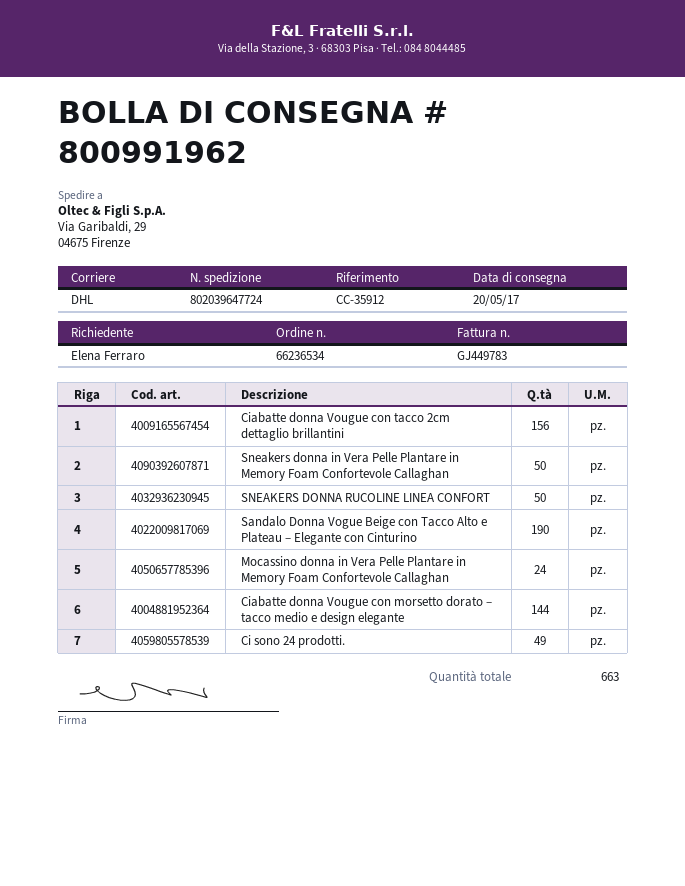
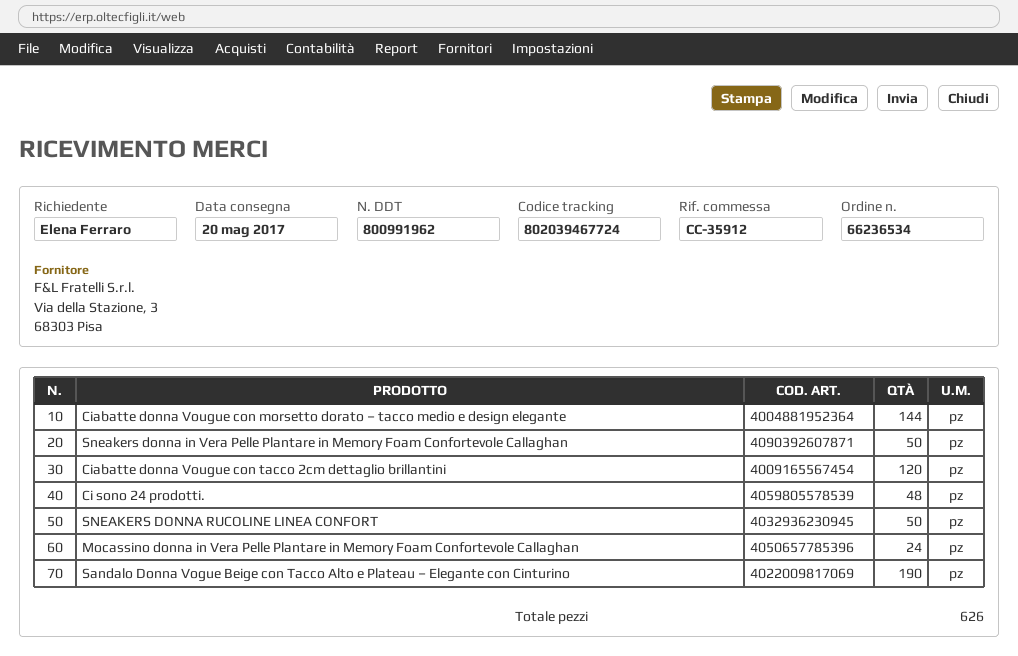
tracking number: 802039647724 -> 802039467724
Ciabatte donna Vougue con tacco 2cm dettaglio brillantini: 156 -> 120
Ci sono 24 prodotti.: 49 -> 48
total quantity: 663 -> 626

